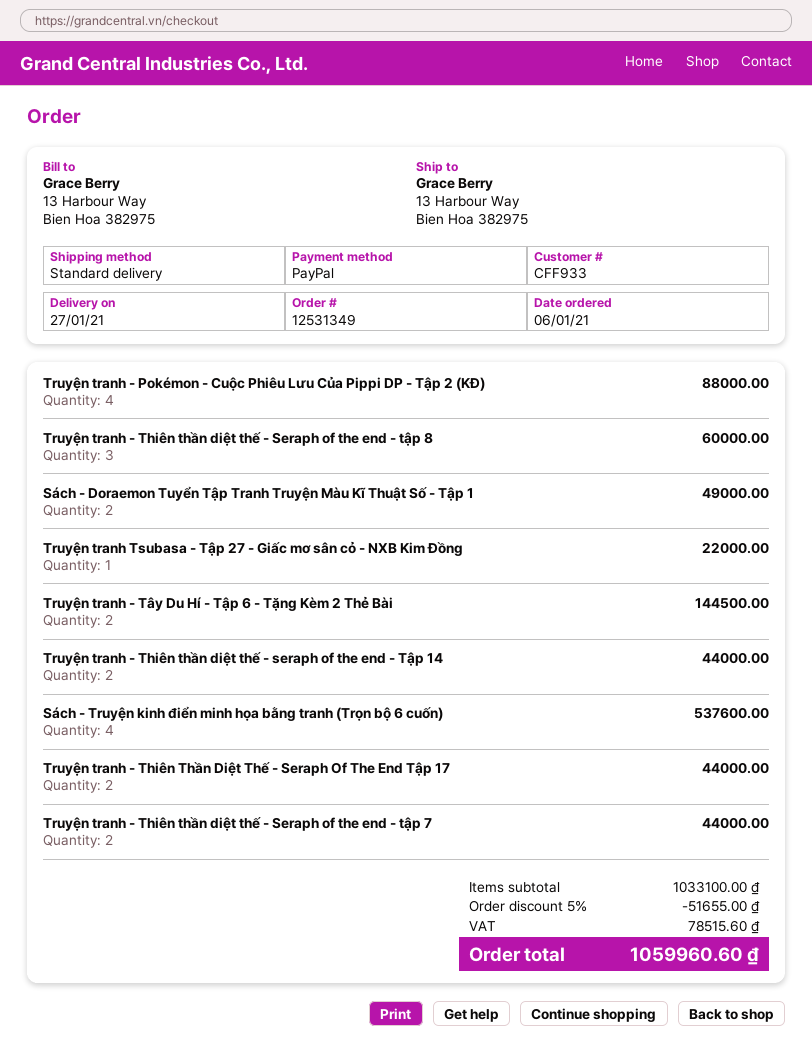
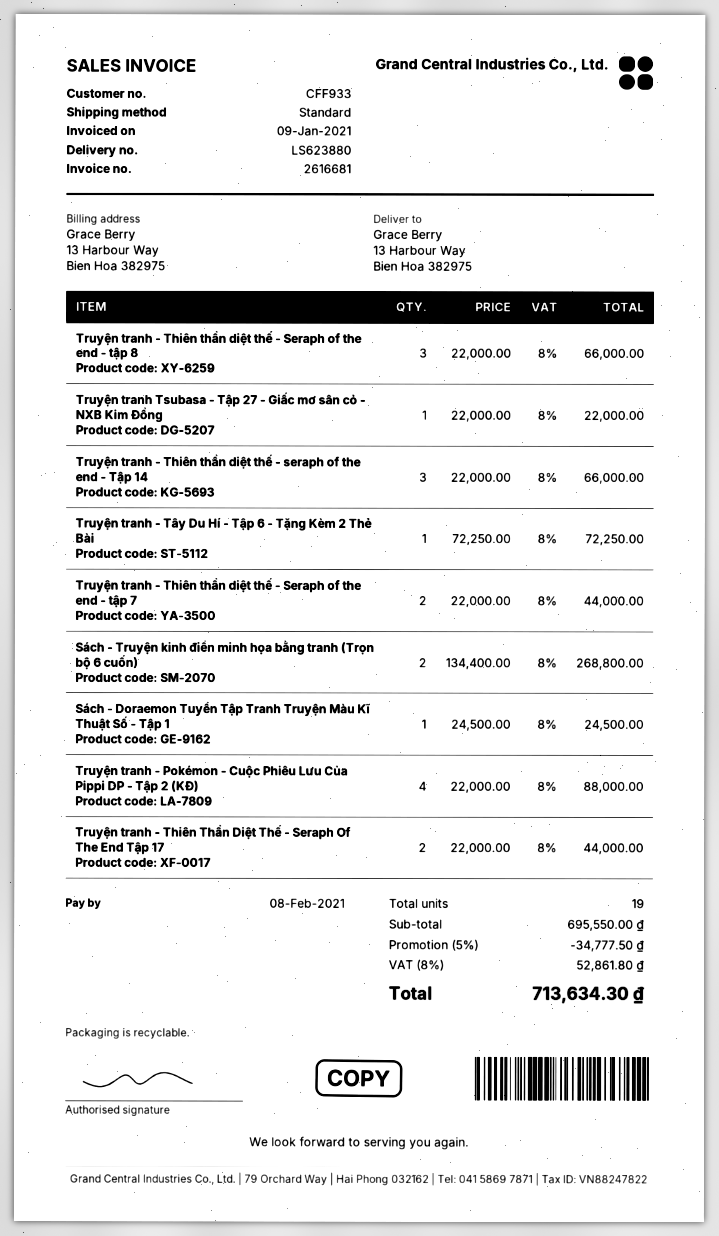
Truyện tranh - Thiên thần diệt thế - Seraph of the end - tập 8: 3 for 60000.00 -> 3 for 66000.00
Sách - Doraemon Tuyển Tập Tranh Truyện Màu Kĩ Thuật Số - Tập 1: 2 for 49000.00 -> 1 for 24500.00
Truyện tranh - Tây Du Hí - Tập 6 - Tặng Kèm 2 Thẻ Bài: 2 for 144500.00 -> 1 for 72250.00
Truyện tranh - Thiên thần diệt thế - seraph of the end - Tập 14: 2 for 44000.00 -> 3 for 66000.00
Sách - Truyện kinh điển minh họa bằng tranh (Trọn bộ 6 cuốn): 4 for 537600.00 -> 2 for 268800.00
subtotal: 1033100.00 -> 695550.00
discount: 5% = 51655.00 -> 5% = 34777.50
tax: 78515.60 -> 52861.80
total: 1059960.60 -> 713634.30

